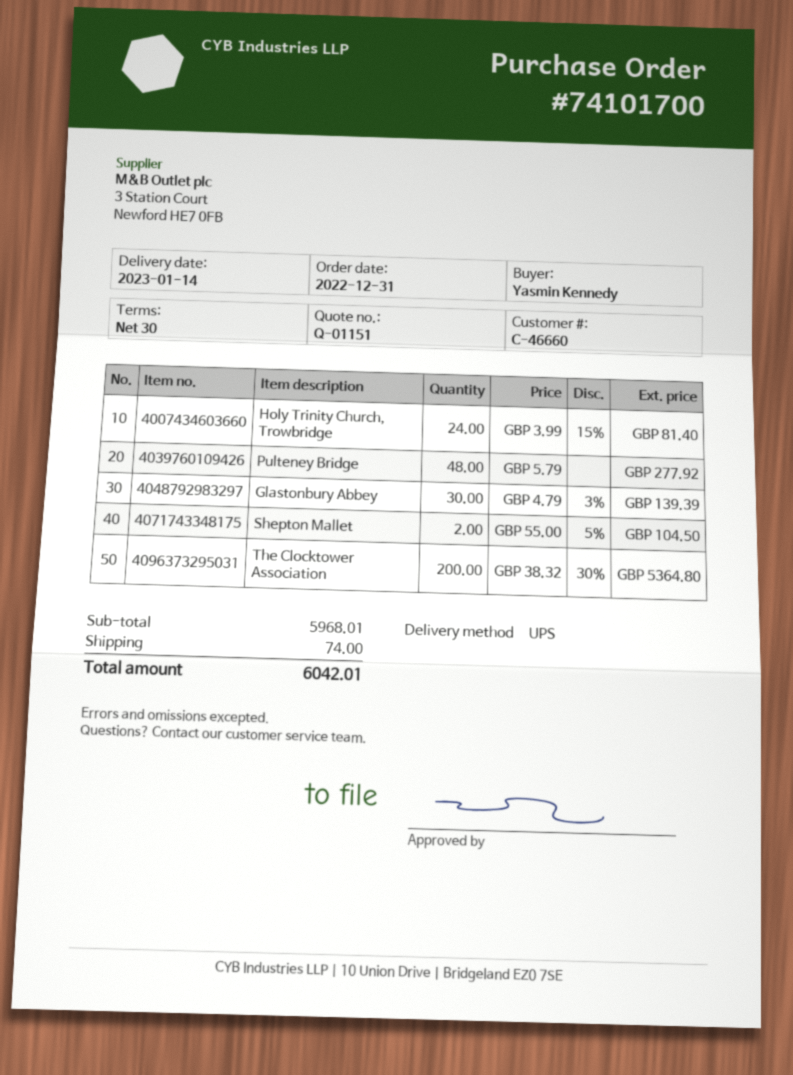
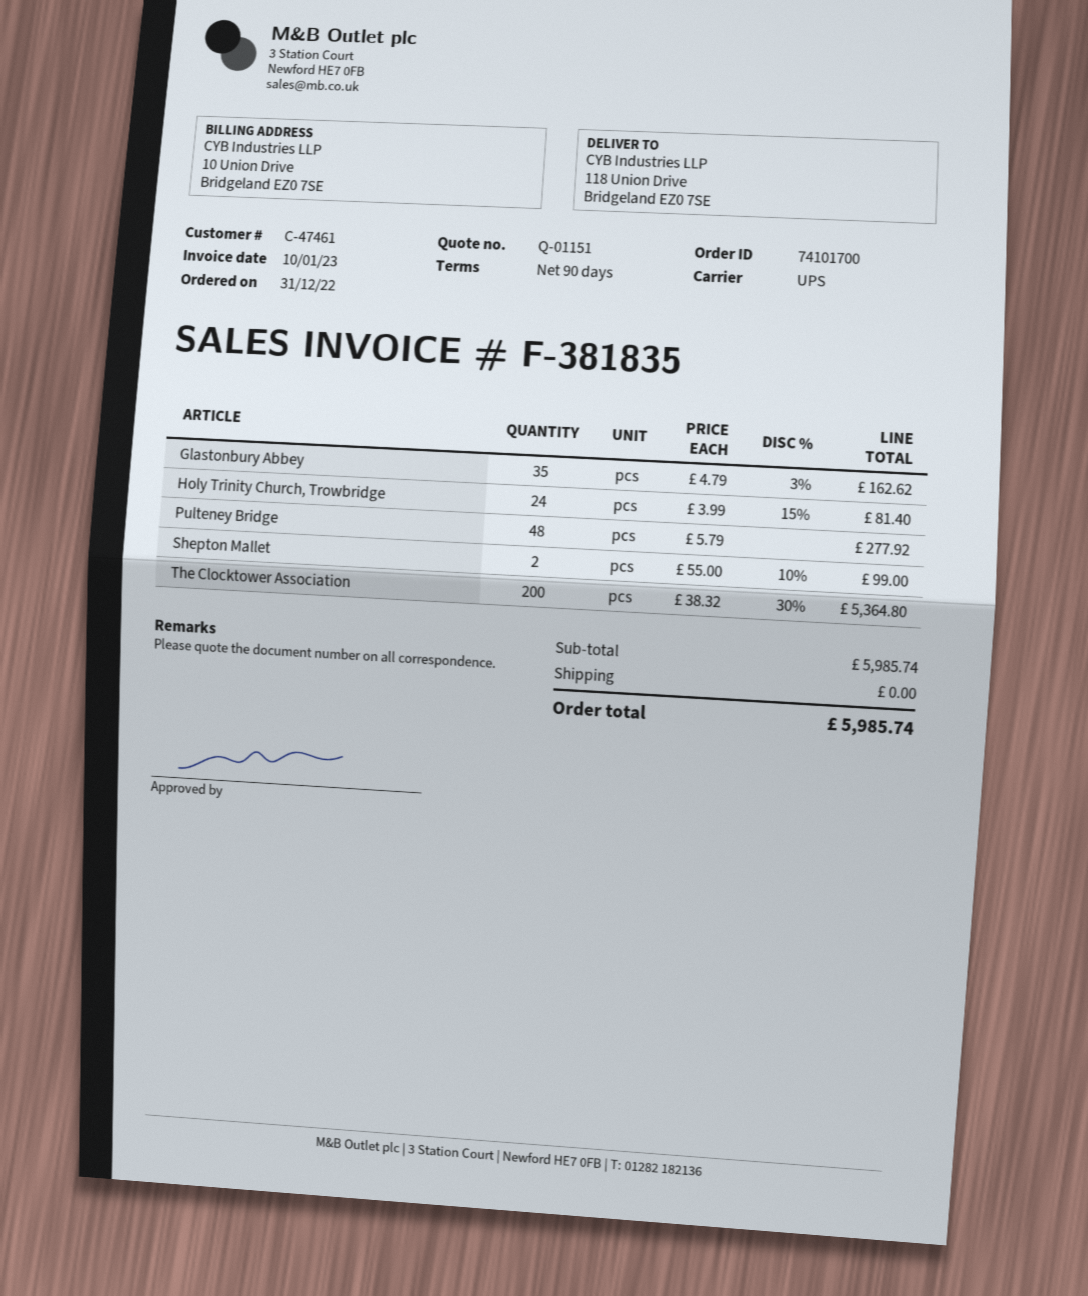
payment terms: 30 days -> 90 days
customer number: C-46660 -> C-47461
Glastonbury Abbey: 30 x 4.79 - 3% = 139.39 -> 35 x 4.79 - 3% = 162.62
Shepton Mallet: 2 x 55.00 - 5% = 104.50 -> 2 x 55.00 - 10% = 99.00
subtotal: 5968.01 -> 5985.74
shipping: 74.00 -> 0.00
total: 6042.01 -> 5985.74

